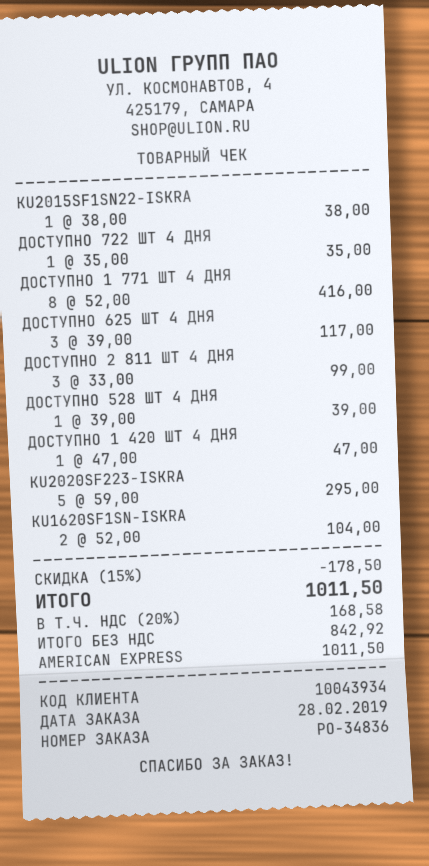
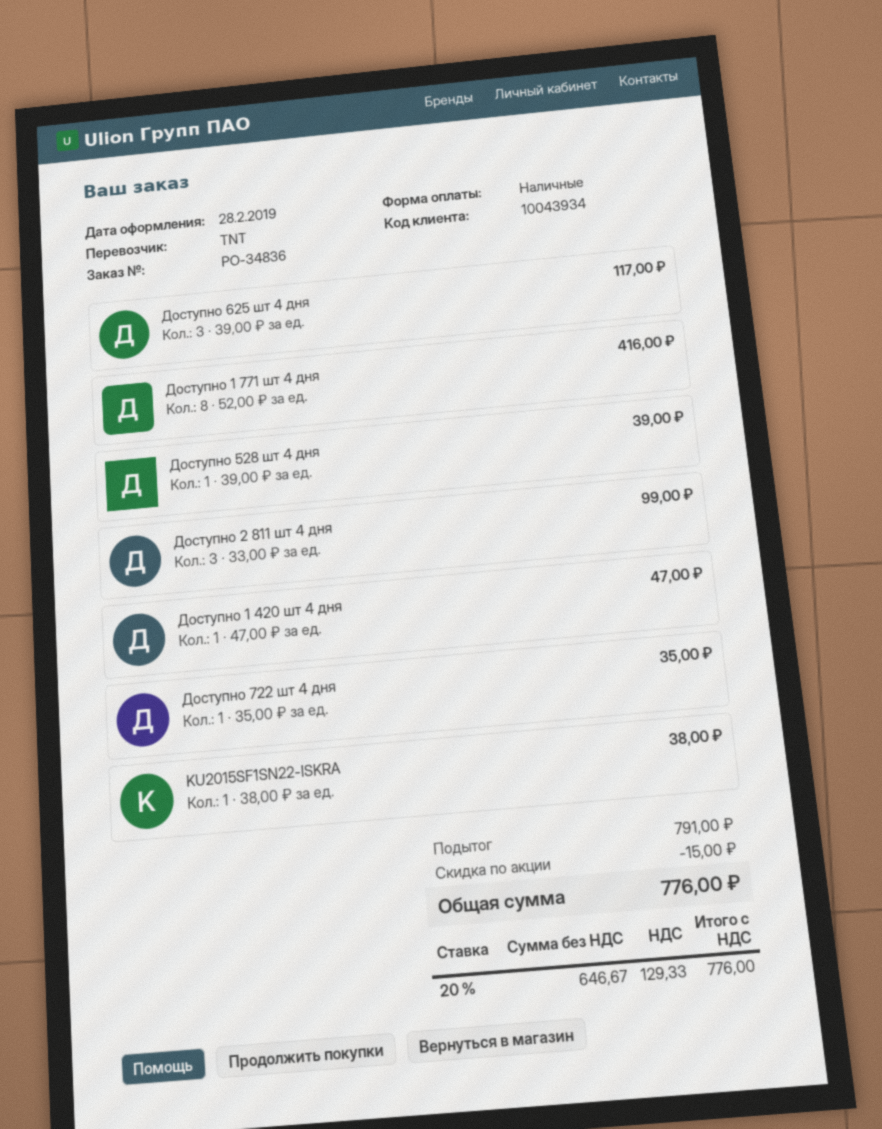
payment method: American Express -> cash
KU2020SF223-ISKRA: 5 x 59.00 = 295.00 -> none
KU1620SF1SN-ISKRA: 2 x 52.00 = 104.00 -> none
discount: 178.50 -> 15.00
net: 842.92 -> 646.67
tax: 20% = 168.58 -> 20% = 129.33
total: 1011.50 -> 776.00

